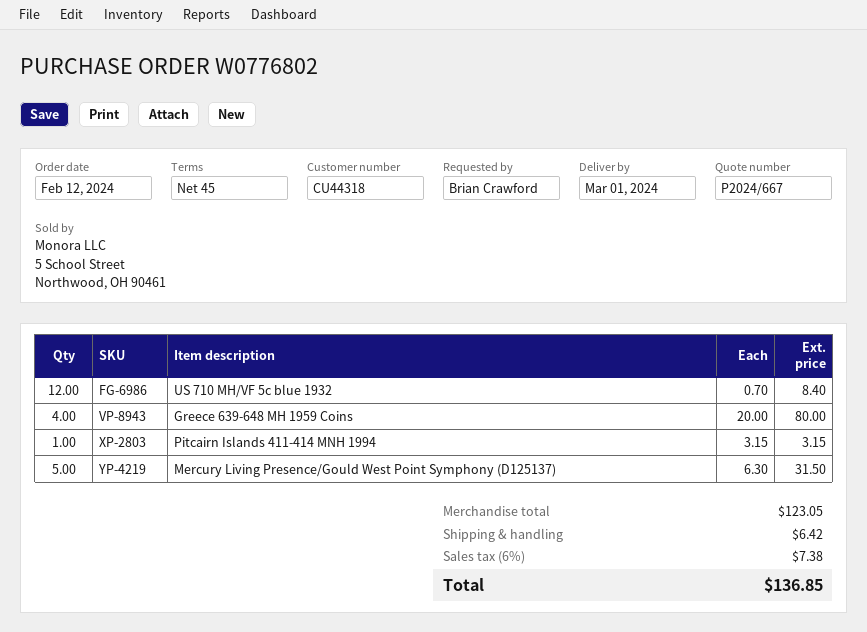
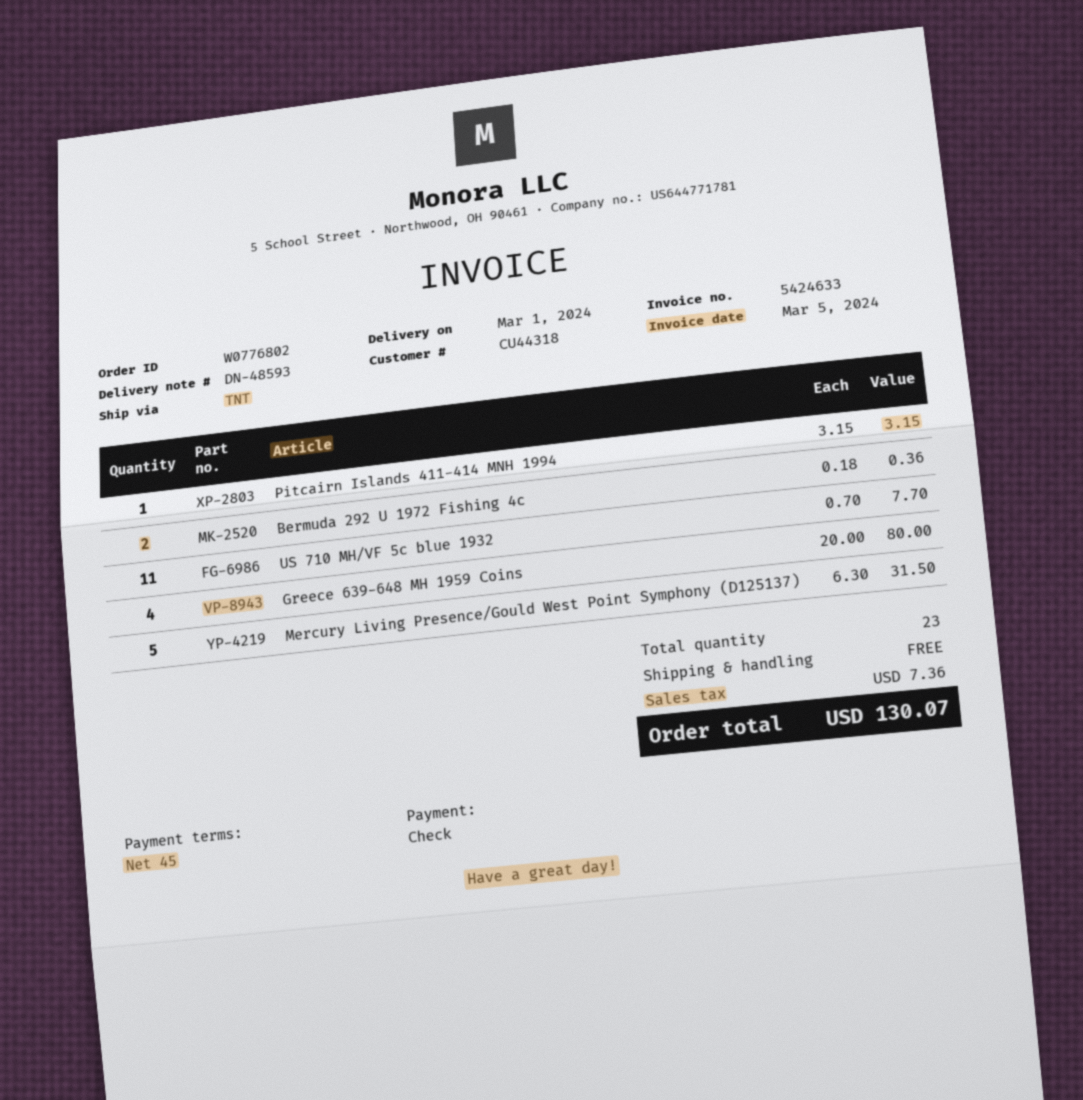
US 710 MH/VF 5c blue 1932: 12 x 0.70 = 8.40 -> 11 x 0.70 = 7.70
Bermuda 292 U 1972 Fishing 4c: none -> 2 x 0.18 = 0.36
shipping: 6.42 -> 0.00
tax: 7.38 -> 7.36
total: 136.85 -> 130.07

